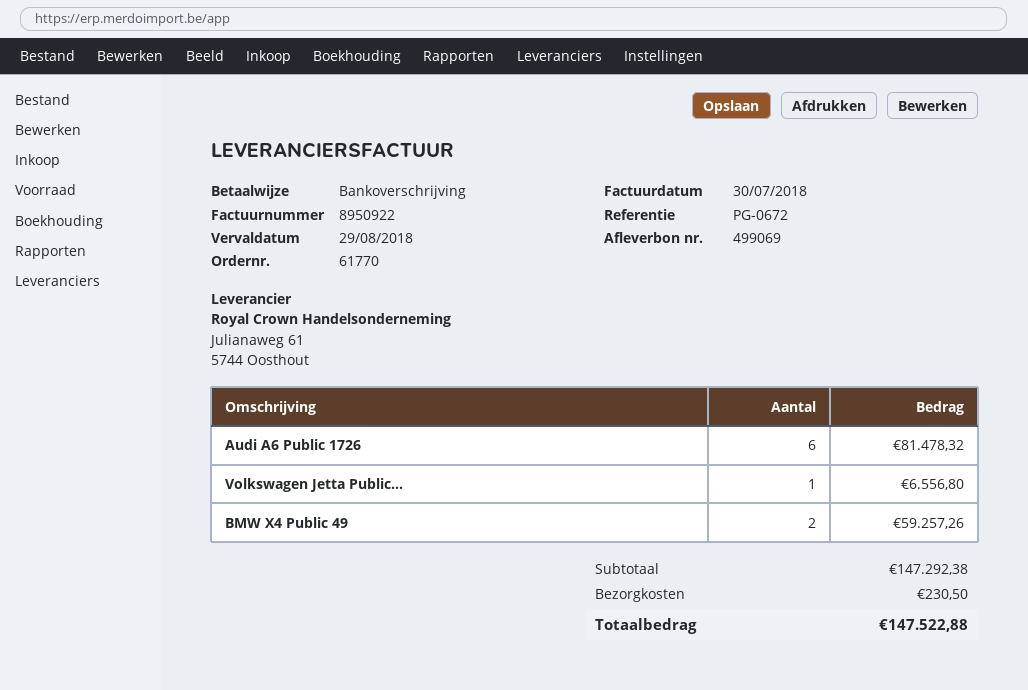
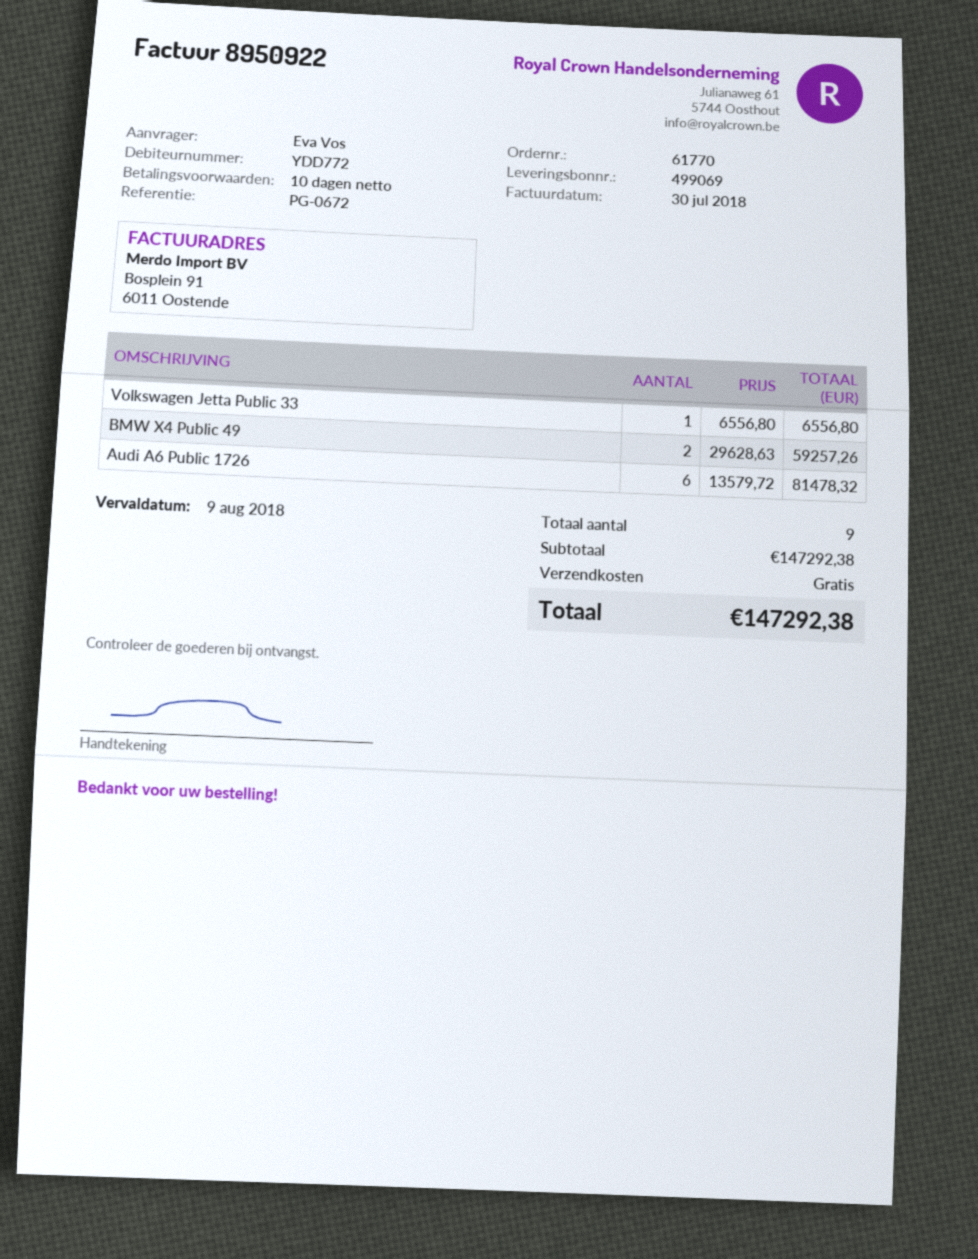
due date: 2018-08-29 -> 2018-08-09
shipping: 230.50 -> 0.00
total: 147522.88 -> 147292.38

